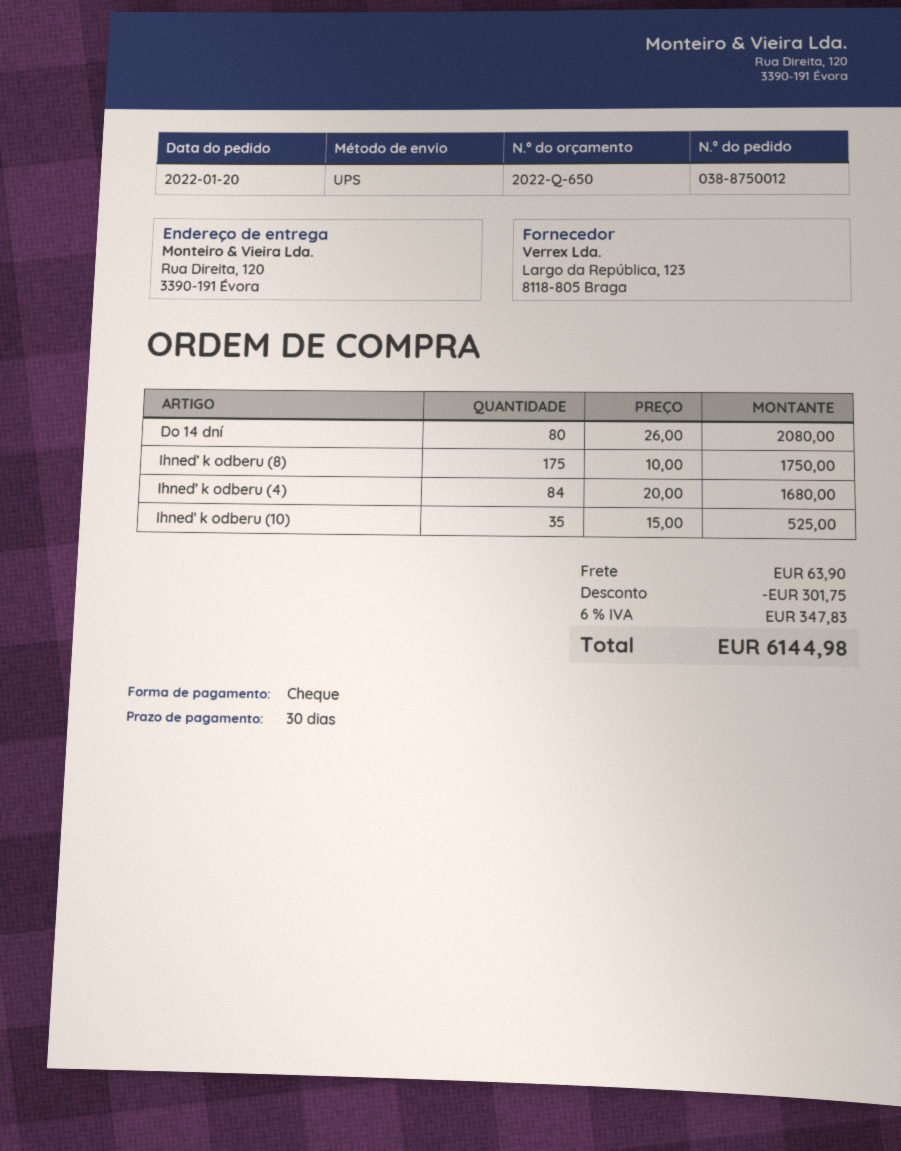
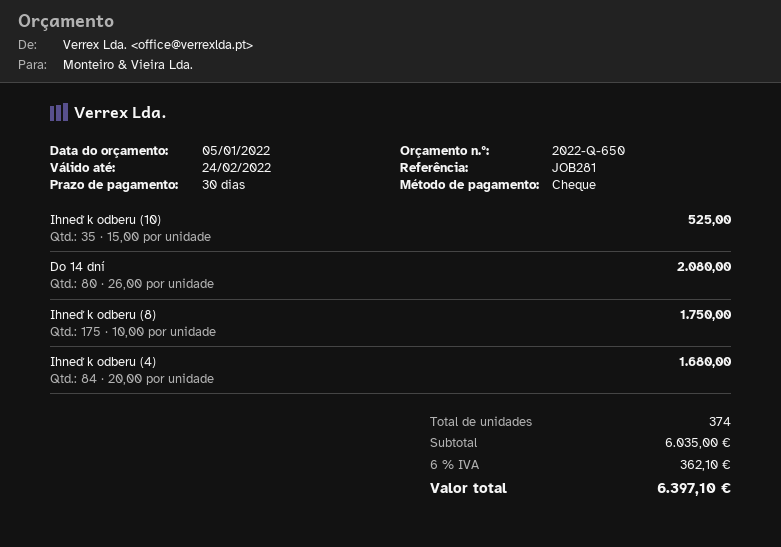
discount: 301.75 -> none
shipping: 63.90 -> none
tax: 6% = 347.83 -> 6% = 362.10
total: 6144.98 -> 6397.10

